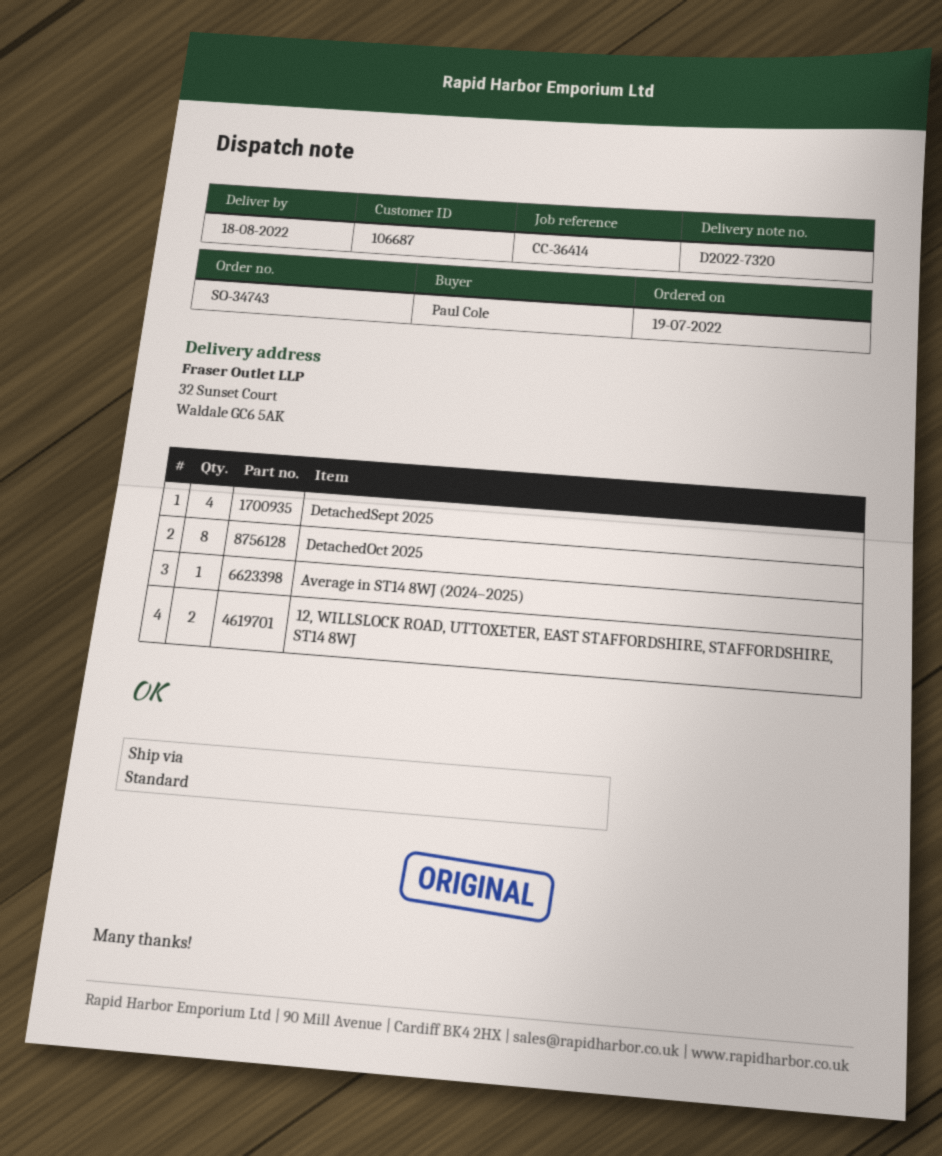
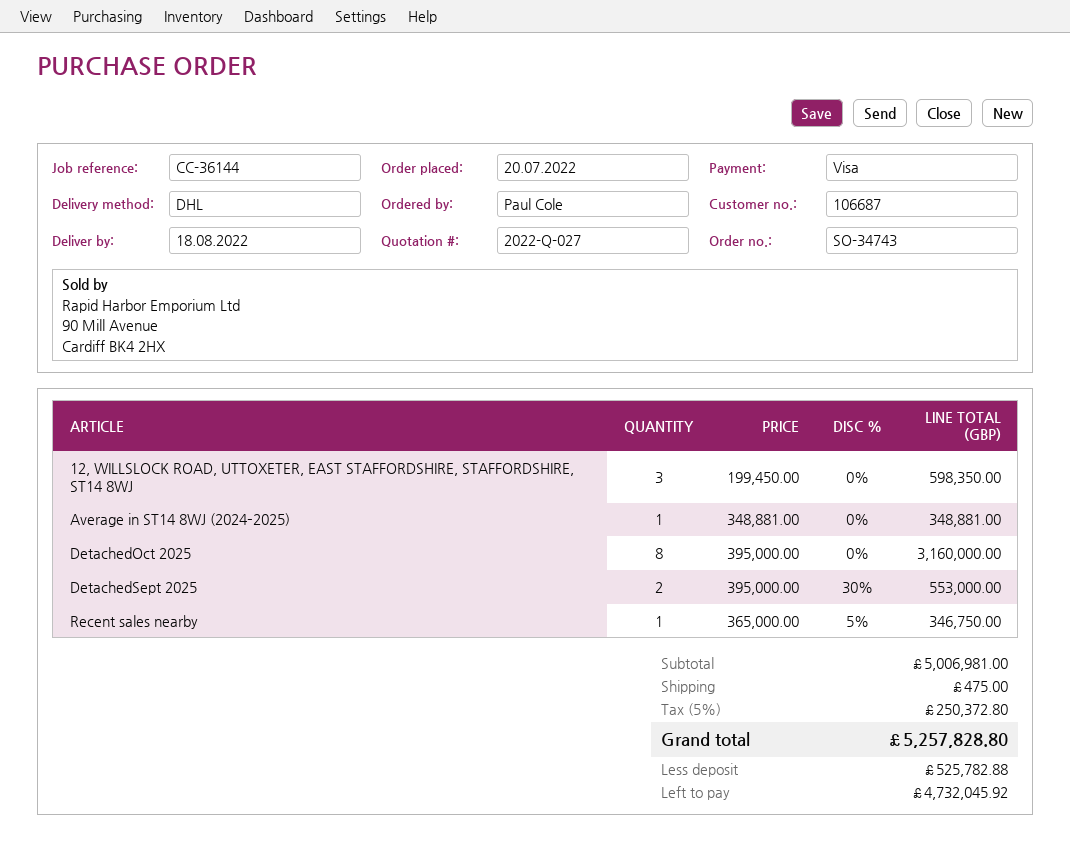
order date: 2022-07-19 -> 2022-07-20
reference: CC-36414 -> CC-36144
shipping method: standard -> DHL
DetachedSept 2025: 4 -> 2
12, WILLSLOCK ROAD, UTTOXETER, EAST STAFFORDSHIRE, STAFFORDSHIRE, ST14 8WJ: 2 -> 3
Recent sales nearby: none -> 1

